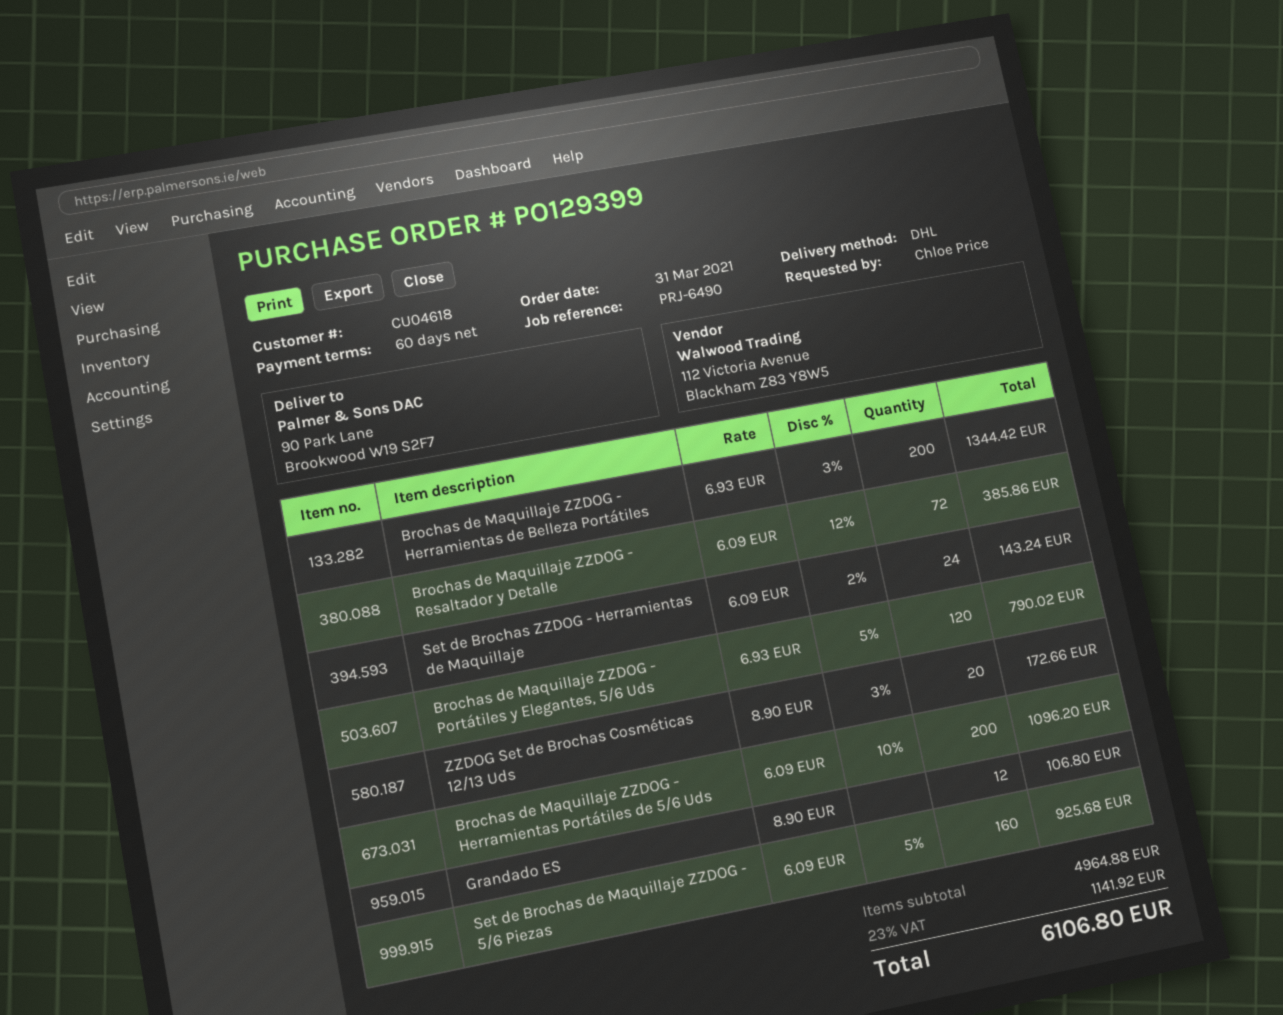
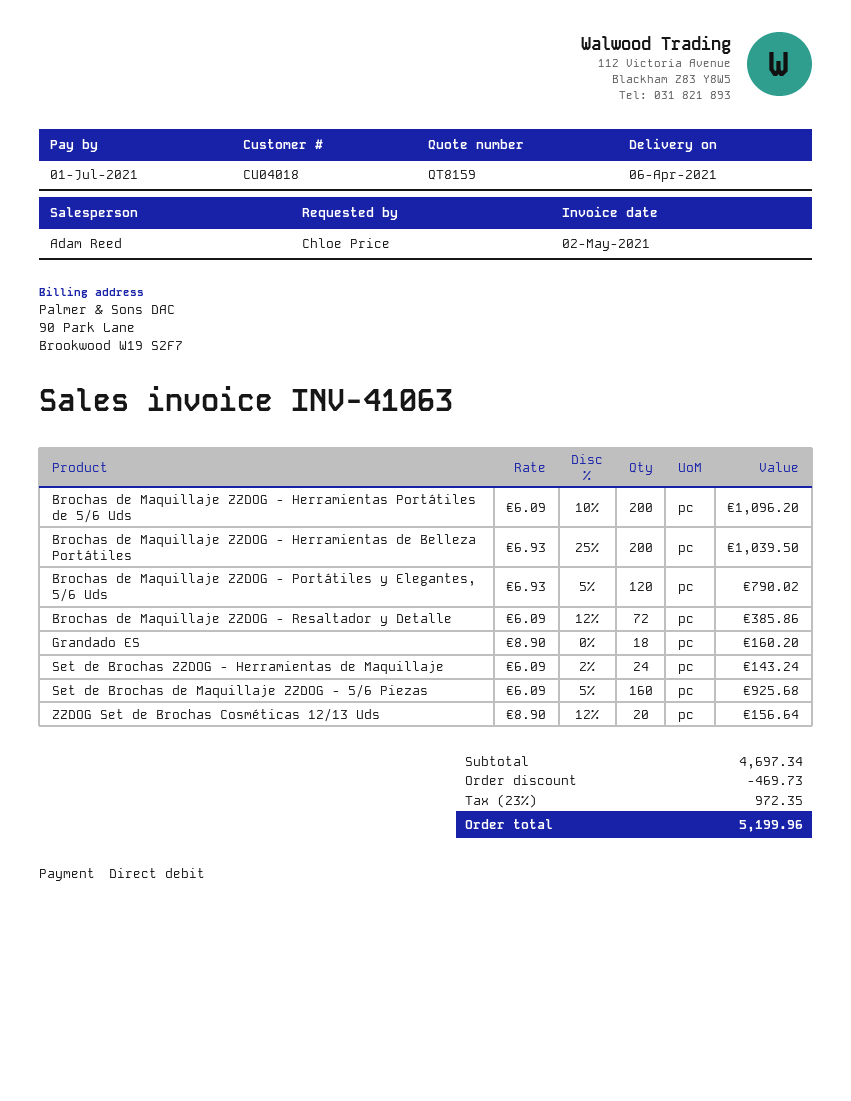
customer number: CU04618 -> CU04018
Brochas de Maquillaje ZZDOG - Herramientas de Belleza Portátiles: 200 x 6.93 - 3% = 1344.42 -> 200 x 6.93 - 25% = 1039.50
ZZDOG Set de Brochas Cosméticas 12/13 Uds: 20 x 8.90 - 3% = 172.66 -> 20 x 8.90 - 12% = 156.64
Grandado ES: 12 x 8.90 = 106.80 -> 18 x 8.90 = 160.20
subtotal: 4964.88 -> 4697.34
discount: none -> 469.73
tax: 23% = 1141.92 -> 23% = 972.35
total: 6106.80 -> 5199.96

